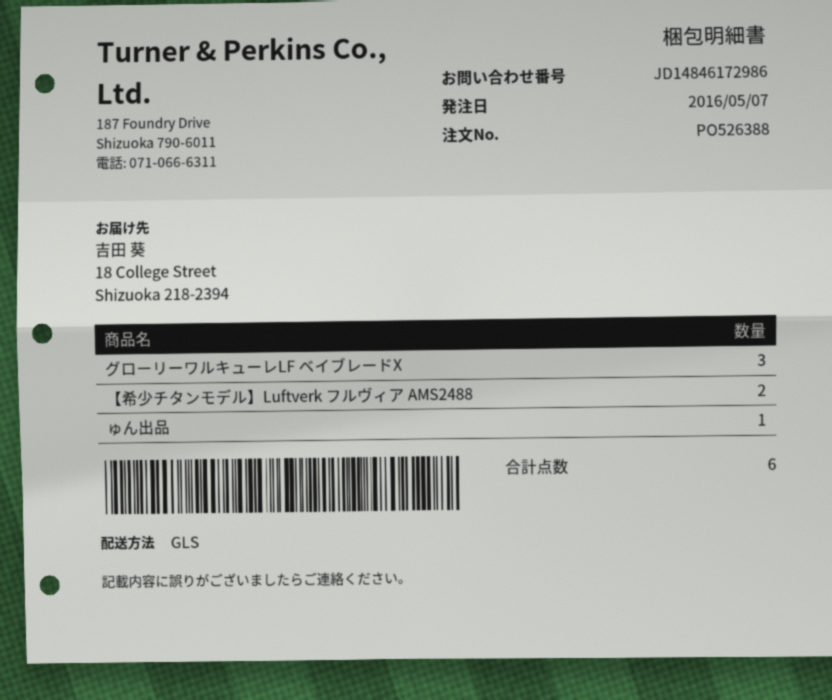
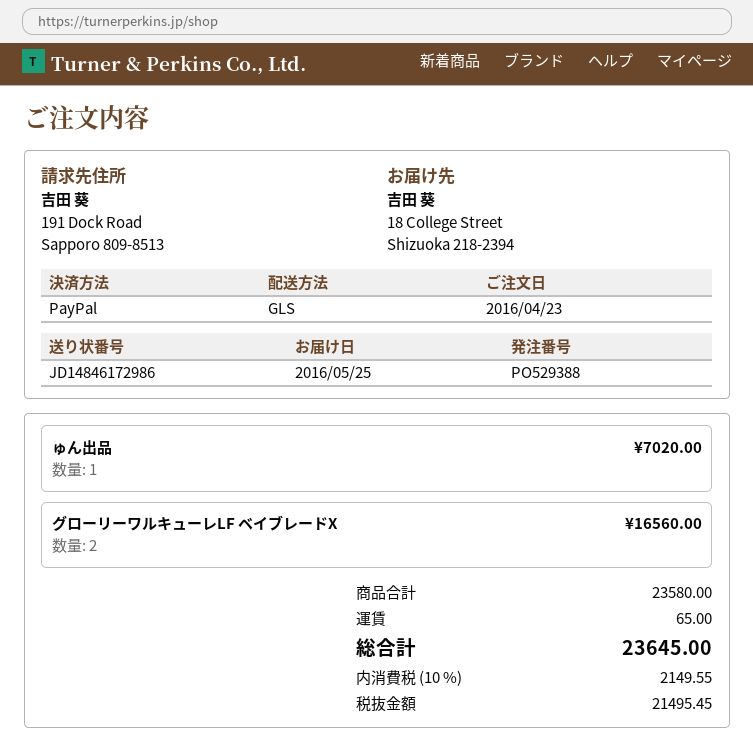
order number: PO526388 -> PO529388
order date: 2016-05-07 -> 2016-04-23
グローリーワルキューレLF ベイブレードX: 3 -> 2
【希少チタンモデル】Luftverk フルヴィア AMS2488: 2 -> none

